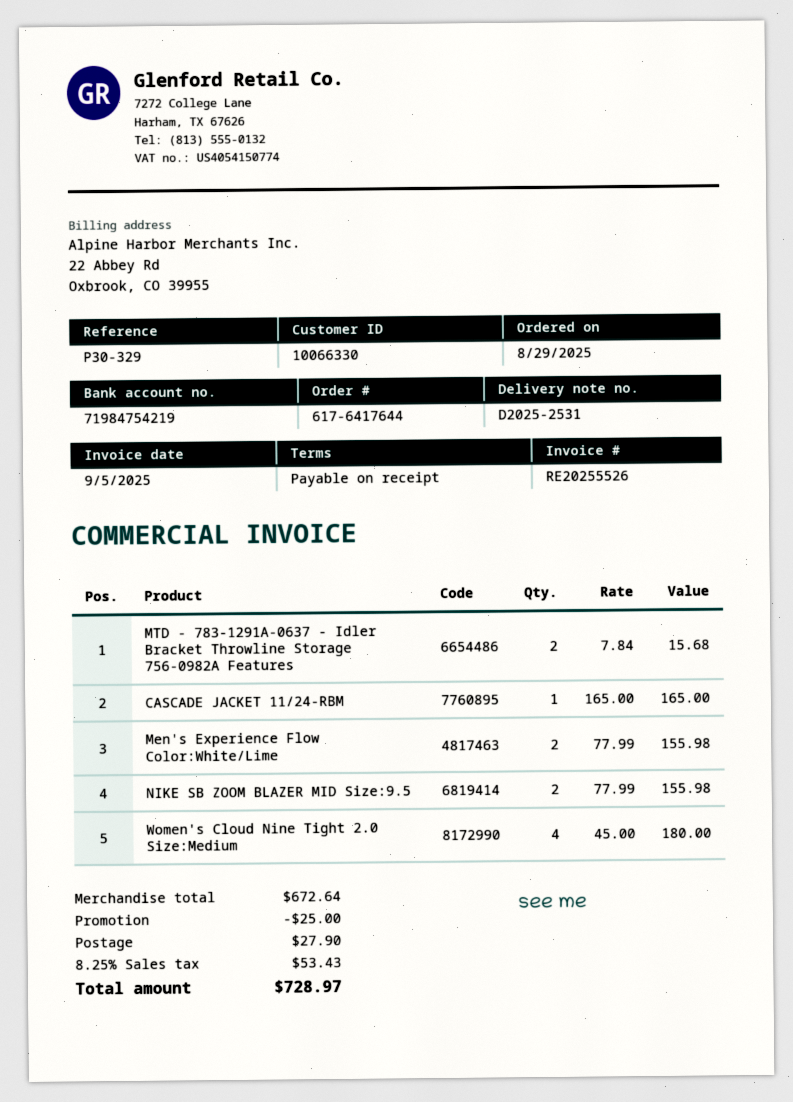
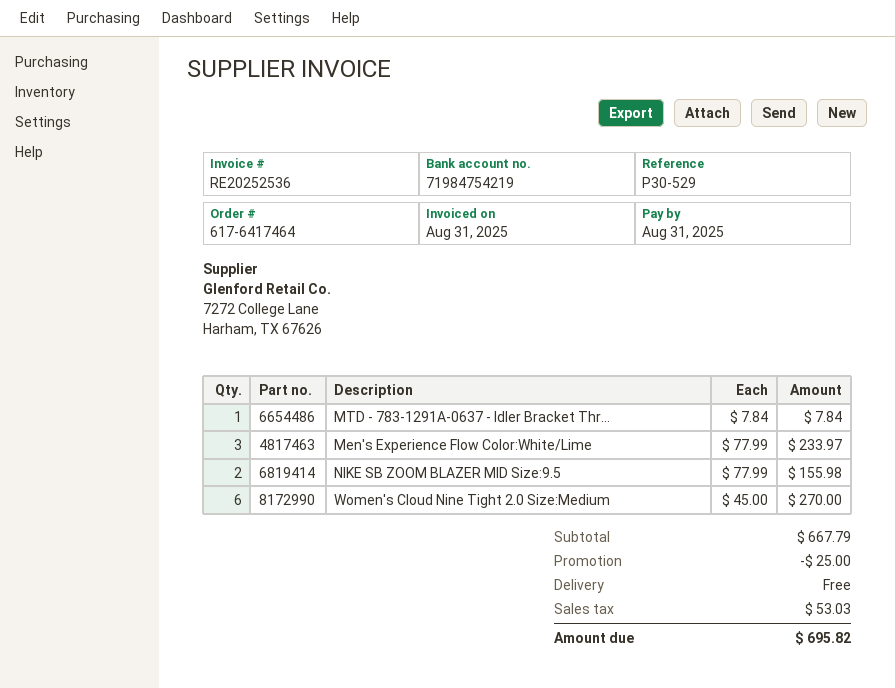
order number: 617-6417644 -> 617-6417464
invoice number: RE20255526 -> RE20252536
invoice date: 2025-09-05 -> 2025-08-31
reference: P30-329 -> P30-529
MTD - 783-1291A-0637 - Idler Bracket Throwline Storage 756-0982A Features: 2 x 7.84 = 15.68 -> 1 x 7.84 = 7.84
CASCADE JACKET 11/24-RBM: 1 x 165.00 = 165.00 -> none
Men's Experience Flow Color:White/Lime: 2 x 77.99 = 155.98 -> 3 x 77.99 = 233.97
Women's Cloud Nine Tight 2.0 Size:Medium: 4 x 45.00 = 180.00 -> 6 x 45.00 = 270.00
subtotal: 672.64 -> 667.79
shipping: 27.90 -> 0.00
tax: 53.43 -> 53.03
total: 728.97 -> 695.82

